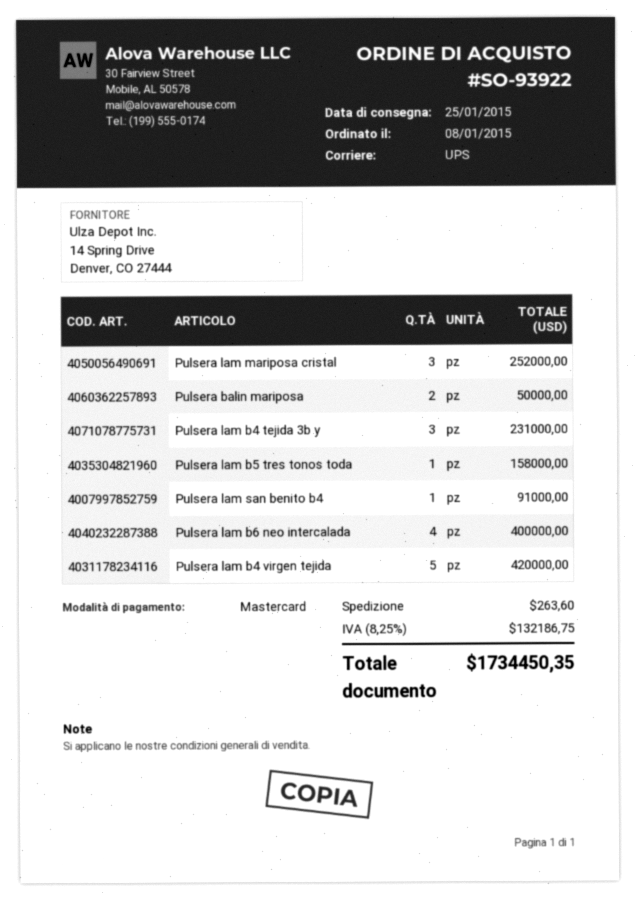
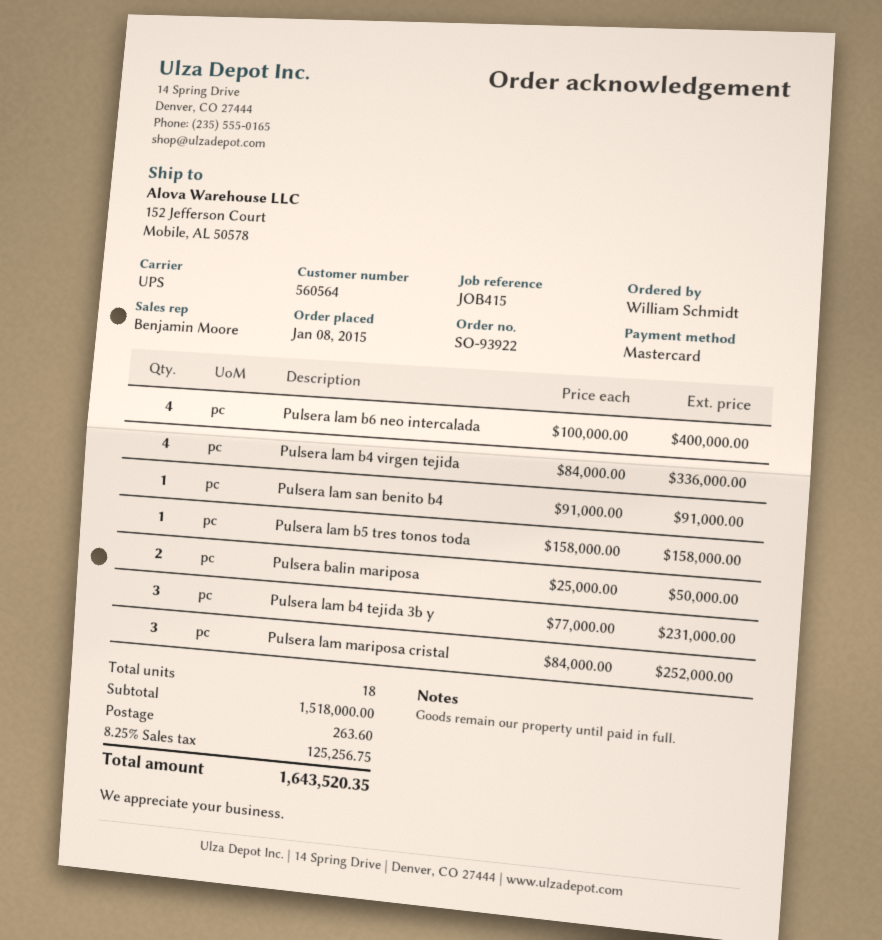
Pulsera lam b4 virgen tejida: 5 for 420000.00 -> 4 for 336000.00
tax: 8.25% = 132186.75 -> 8.25% = 125256.75
total: 1734450.35 -> 1643520.35

